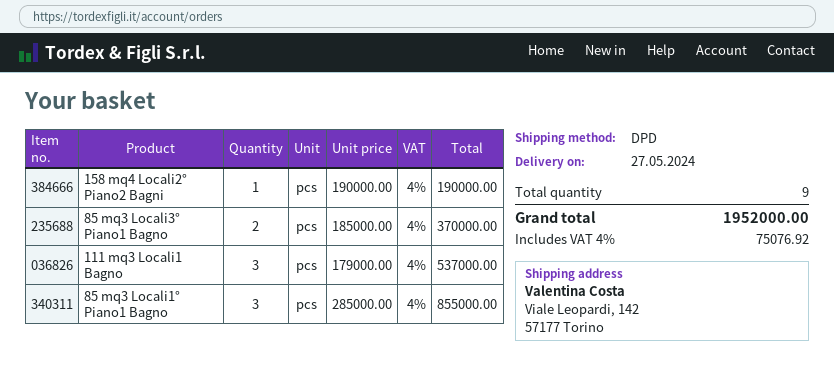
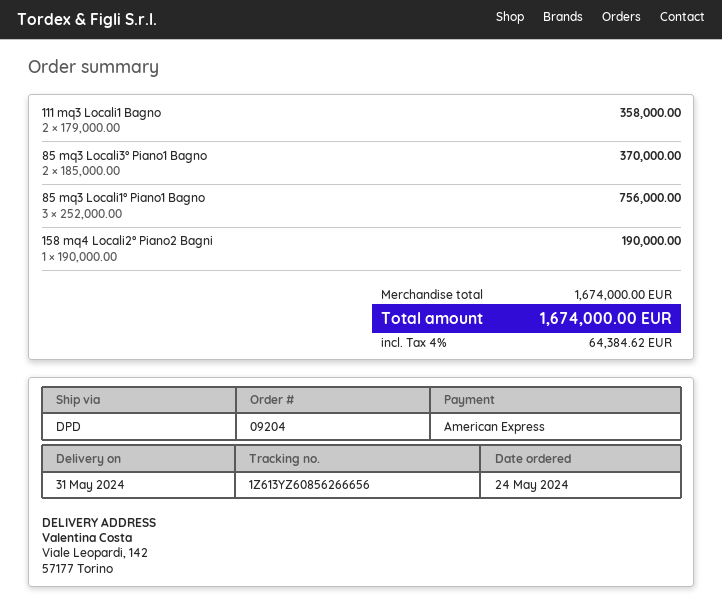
delivery date: 2024-05-27 -> 2024-05-31
111 mq3 Locali1 Bagno: 3 x 179000.00 = 537000.00 -> 2 x 179000.00 = 358000.00
85 mq3 Locali1° Piano1 Bagno: 3 x 285000.00 = 855000.00 -> 3 x 252000.00 = 756000.00
tax: 4% = 75076.92 -> 4% = 64384.62
total: 1952000.00 -> 1674000.00

